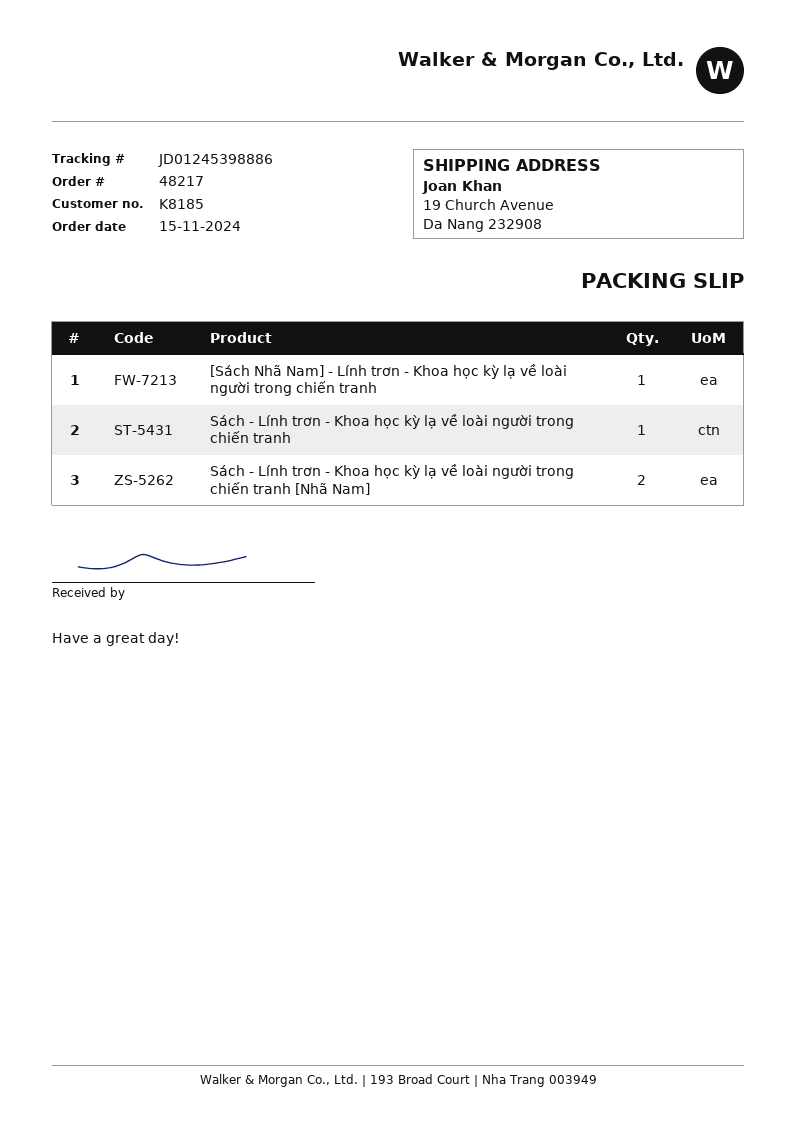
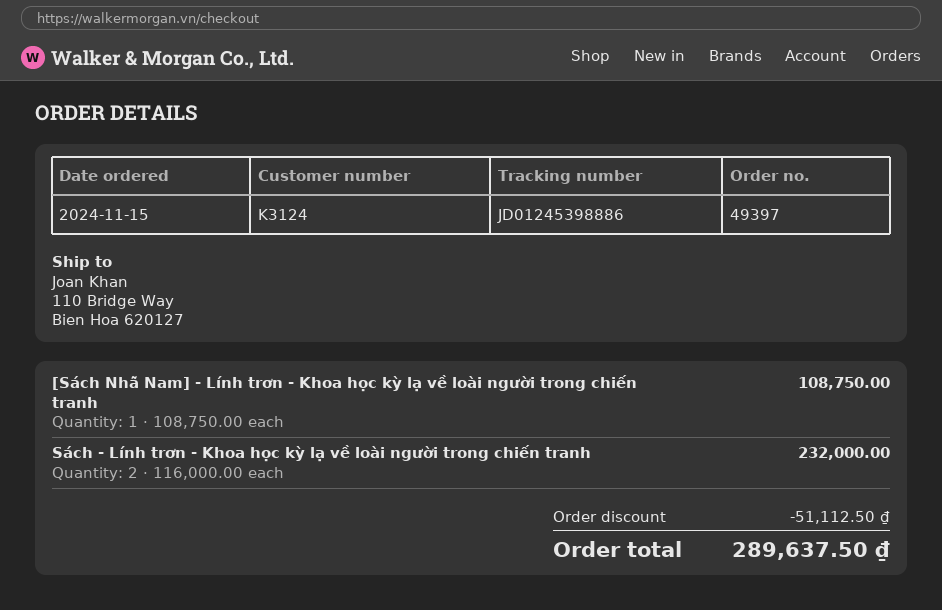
order number: 48217 -> 49397
customer number: K8185 -> K3124
ship to: 19 Church Avenue, Da Nang 232908 -> 110 Bridge Way, Bien Hoa 620127
Sách - Lính trơn - Khoa học kỳ lạ về loài người trong chiến tranh: 1 -> 2
Sách - Lính trơn - Khoa học kỳ lạ về loài người trong chiến tranh [Nhã Nam]: 2 -> none

